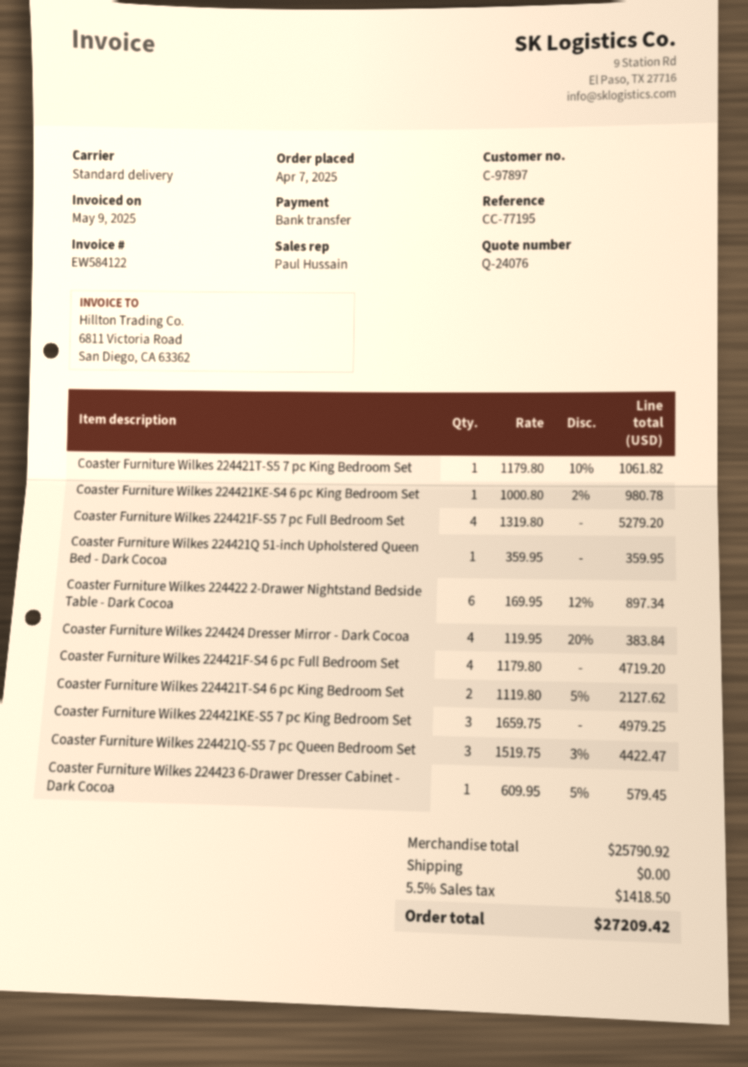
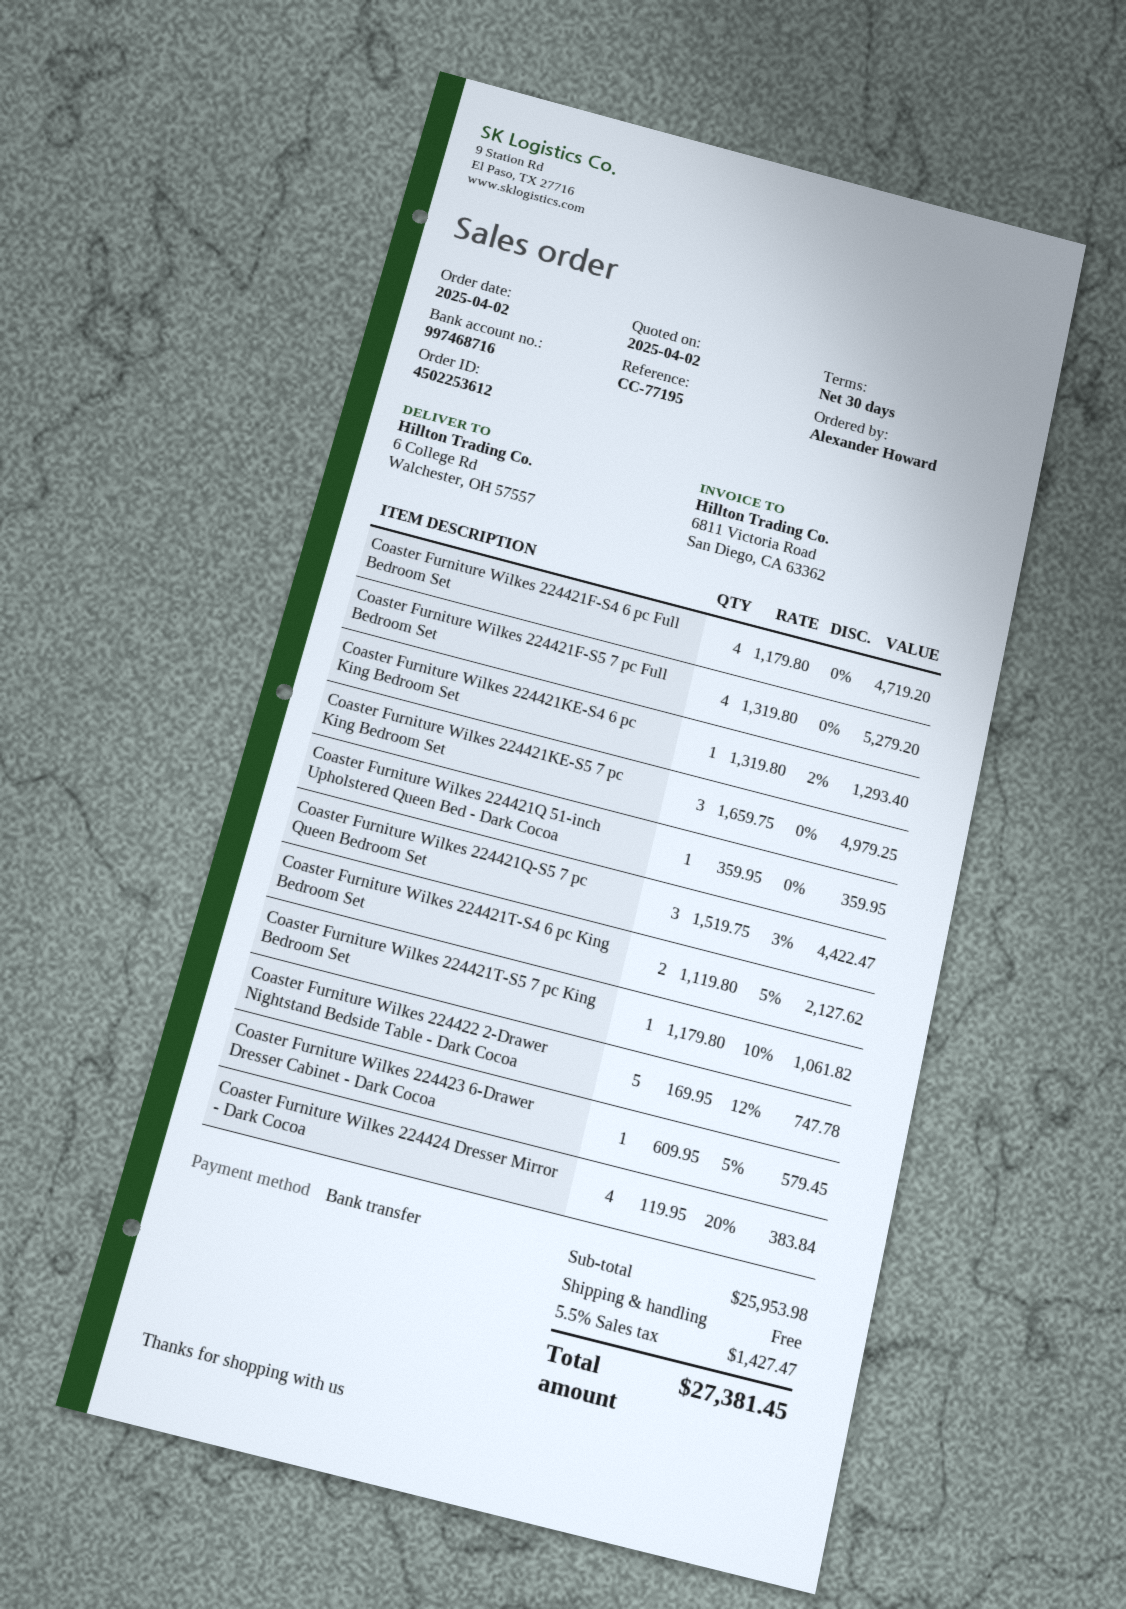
order date: 2025-04-07 -> 2025-04-02
Coaster Furniture Wilkes 224421KE-S4 6 pc King Bedroom Set: 1 x 1000.80 - 2% = 980.78 -> 1 x 1319.80 - 2% = 1293.40
Coaster Furniture Wilkes 224422 2-Drawer Nightstand Bedside Table - Dark Cocoa: 6 x 169.95 - 12% = 897.34 -> 5 x 169.95 - 12% = 747.78
subtotal: 25790.92 -> 25953.98
tax: 5.5% = 1418.50 -> 5.5% = 1427.47
total: 27209.42 -> 27381.45

